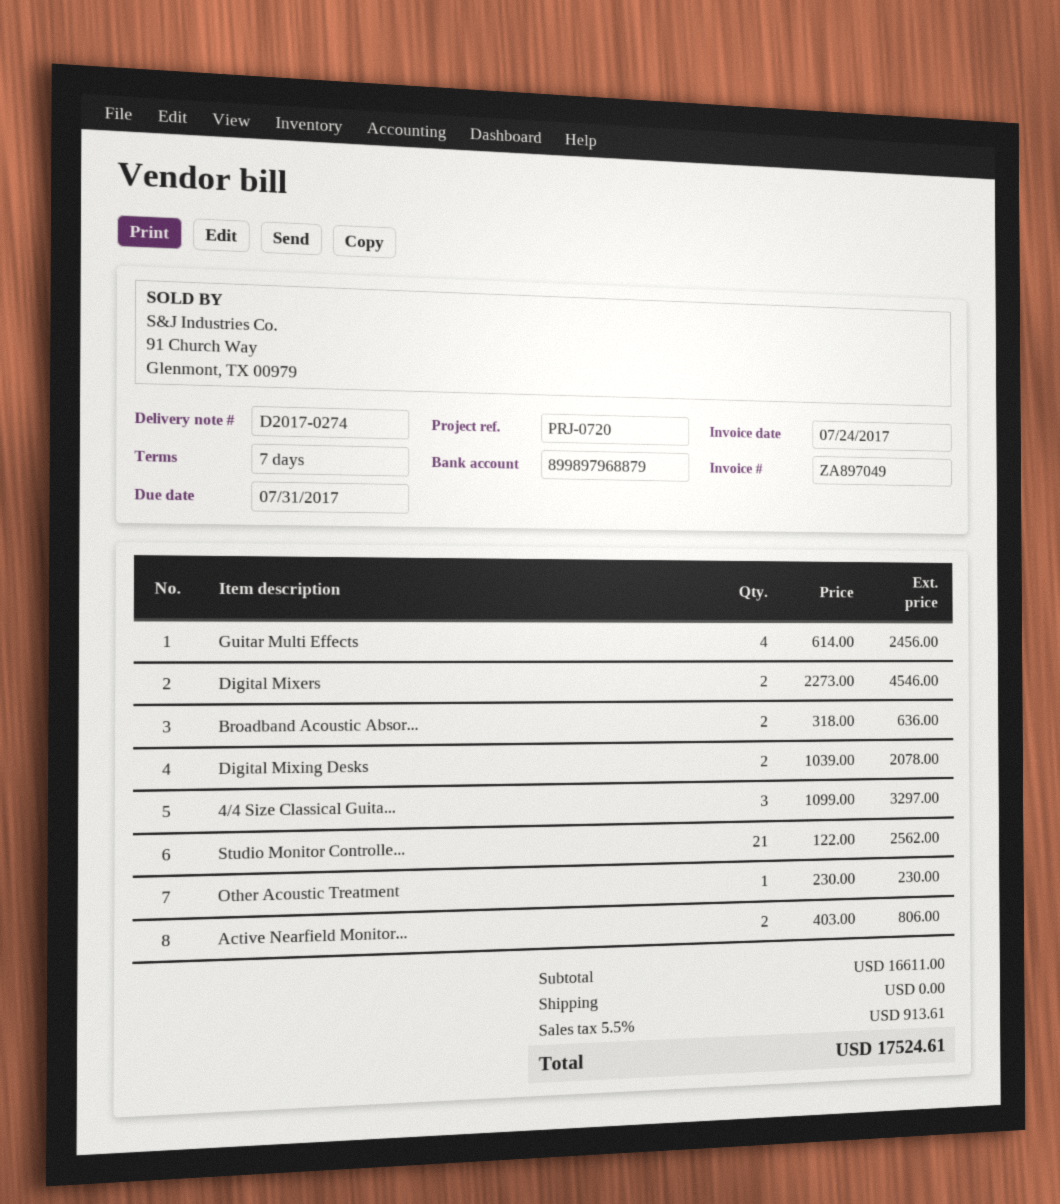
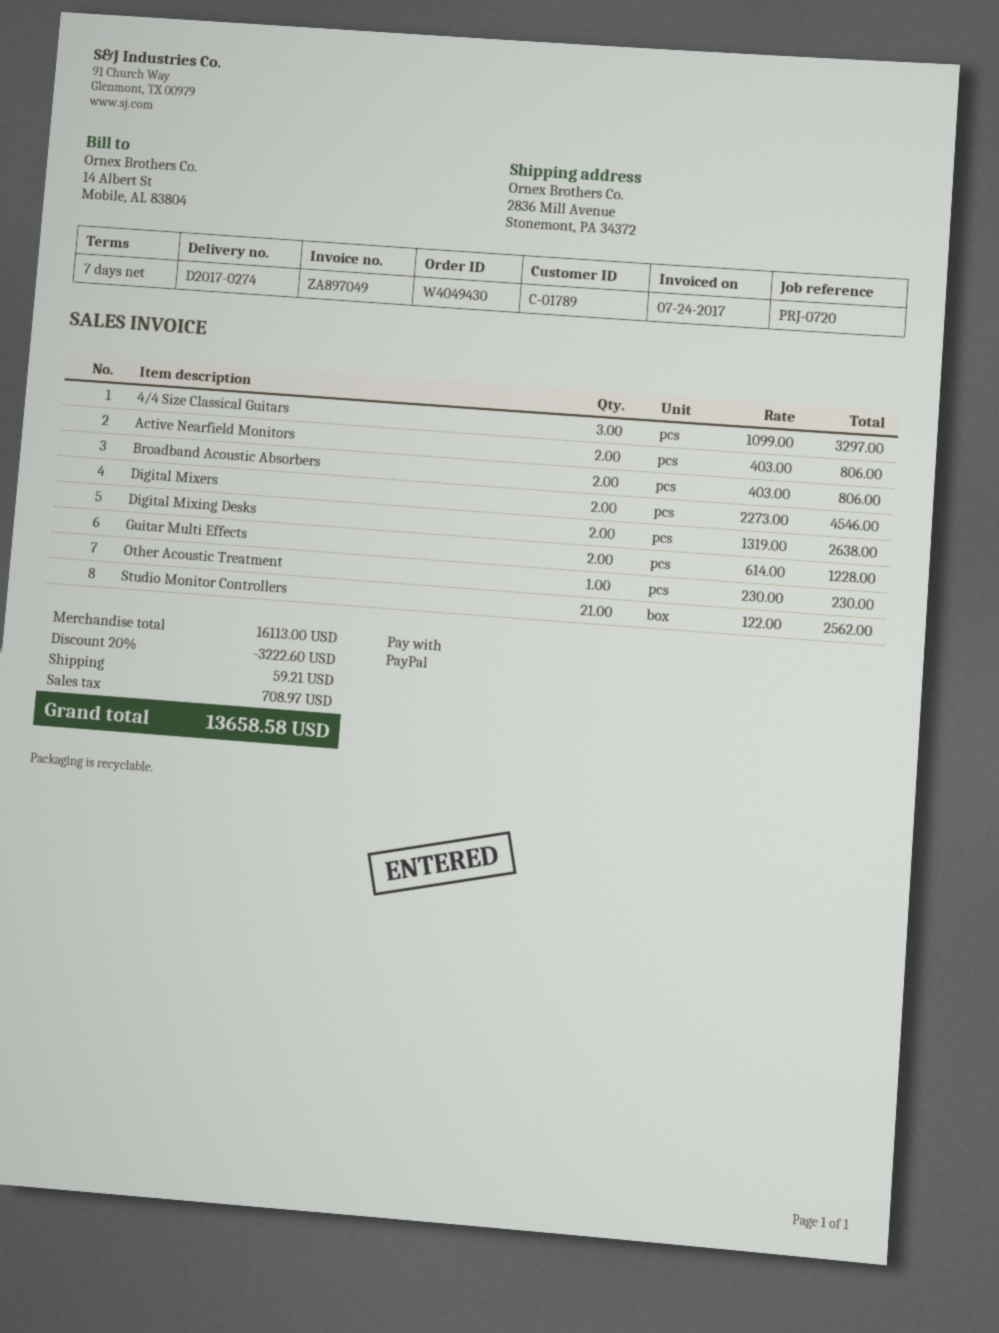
Guitar Multi Effects: 4 x 614.00 = 2456.00 -> 2 x 614.00 = 1228.00
Broadband Acoustic Absor...: 2 x 318.00 = 636.00 -> 2 x 403.00 = 806.00
Digital Mixing Desks: 2 x 1039.00 = 2078.00 -> 2 x 1319.00 = 2638.00
subtotal: 16611.00 -> 16113.00
discount: none -> 20% = 3222.60
shipping: 0.00 -> 59.21
tax: 913.61 -> 708.97
total: 17524.61 -> 13658.58

